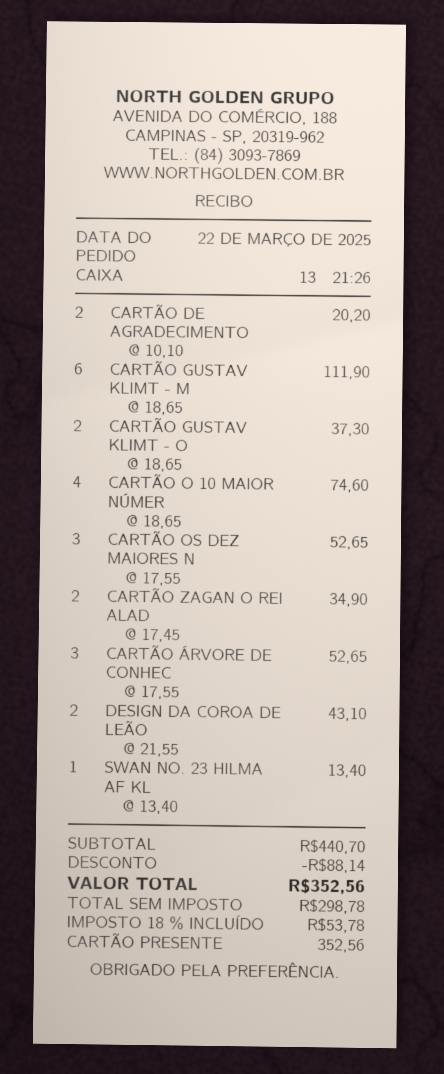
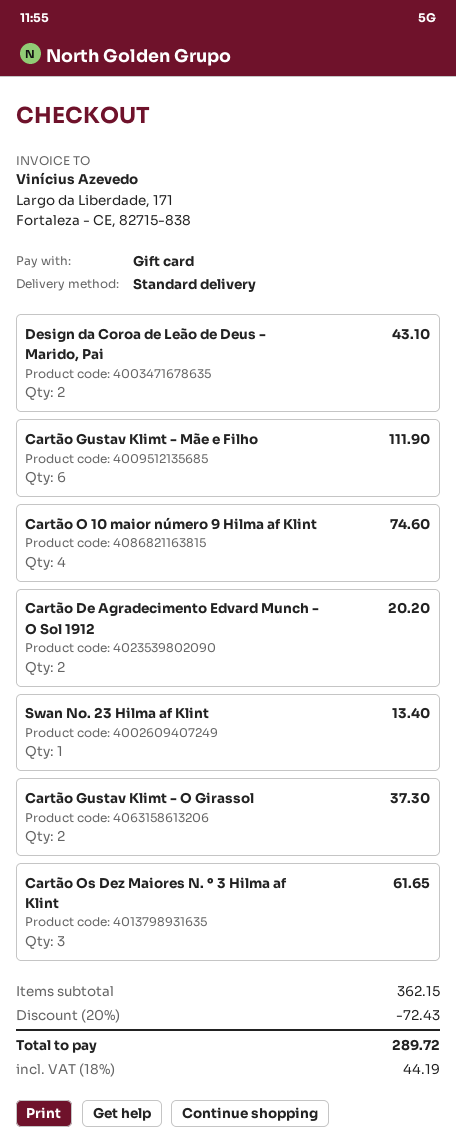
CARTÃO OS DEZ MAIORES N: 3 for 52.65 -> 3 for 61.65
CARTÃO ZAGAN O REI ALAD: 2 for 34.90 -> none
CARTÃO ÁRVORE DE CONHEC: 3 for 52.65 -> none
subtotal: 440.70 -> 362.15
discount: 88.14 -> 72.43
tax: 18% = 53.78 -> 18% = 44.19
total: 352.56 -> 289.72

